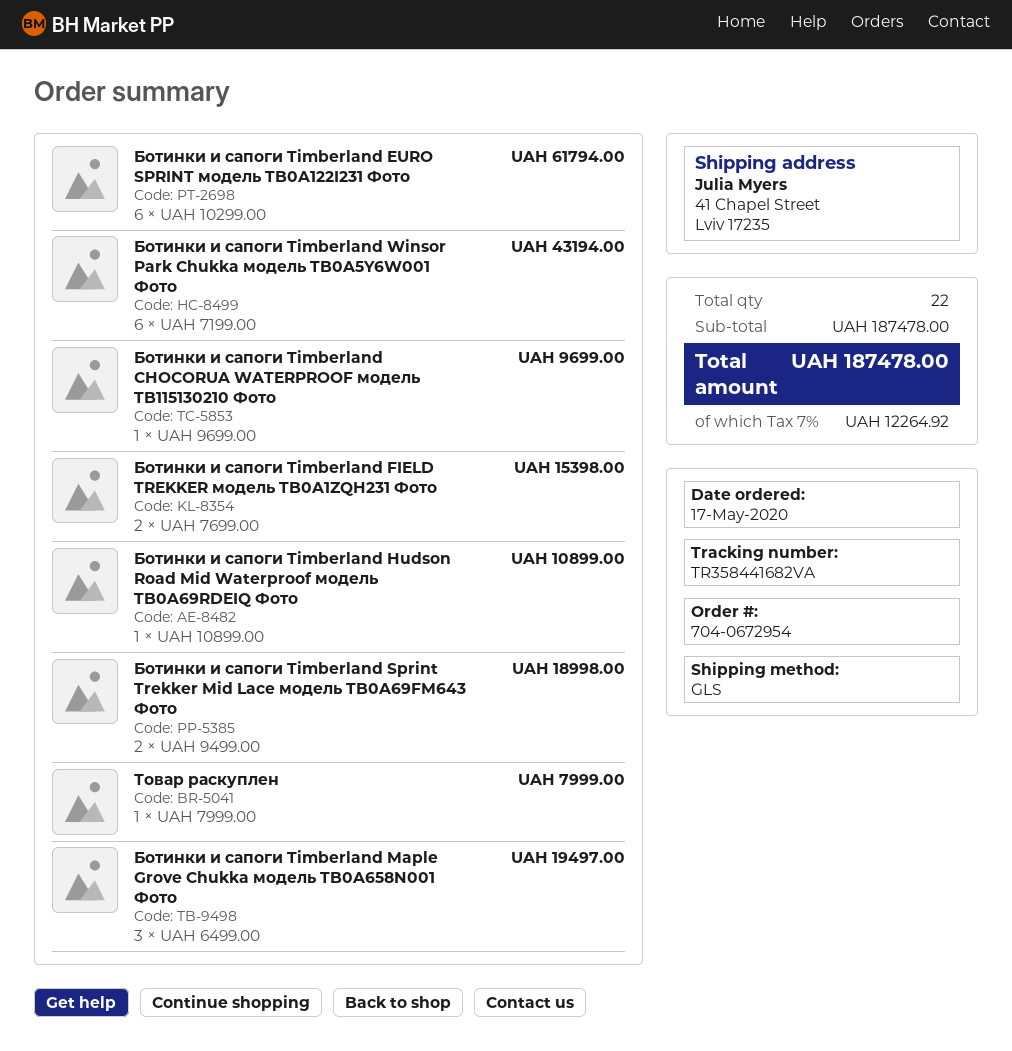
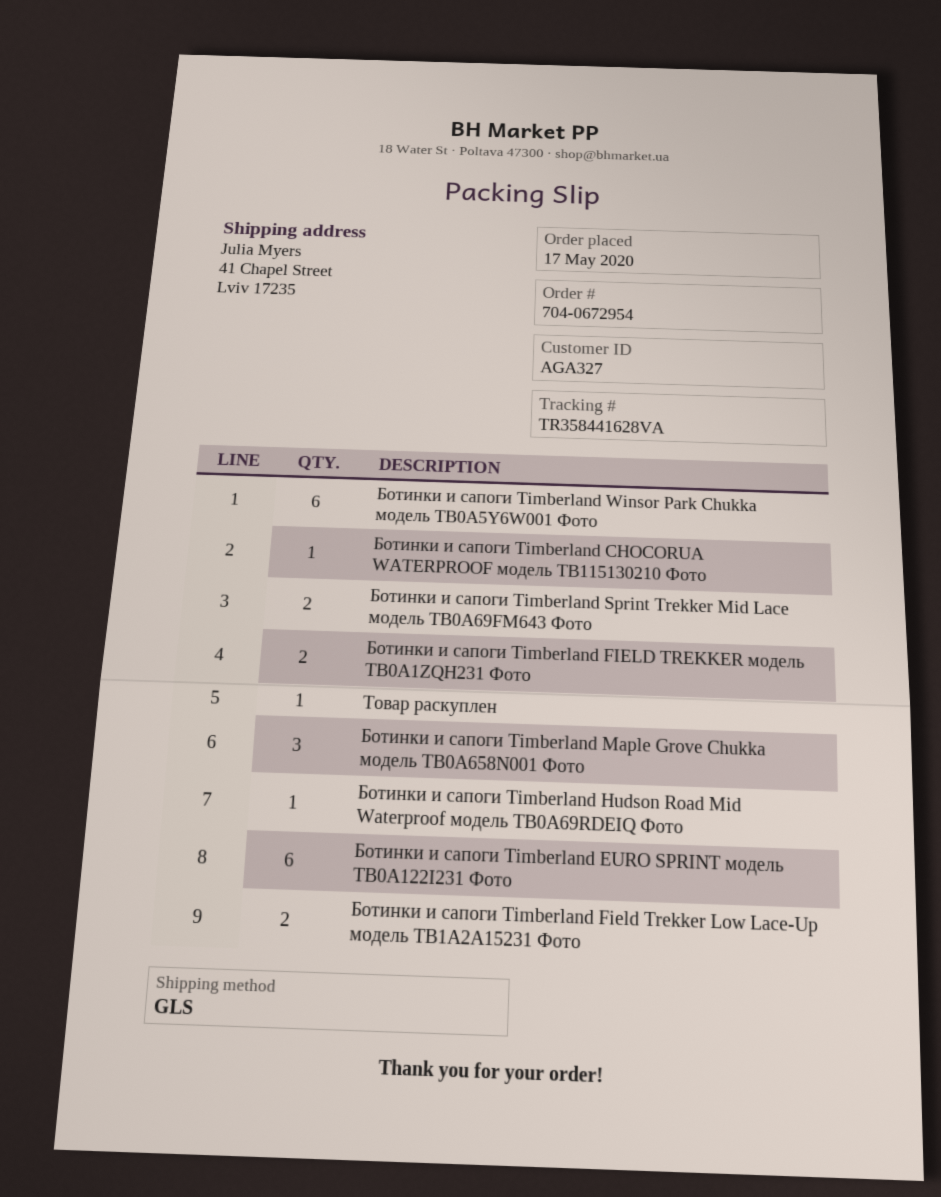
tracking number: TR358441682VA -> TR358441628VA
Ботинки и сапоги Timberland Field Trekker Low Lace-Up модель TB1A2A15231 Фото: none -> 2

